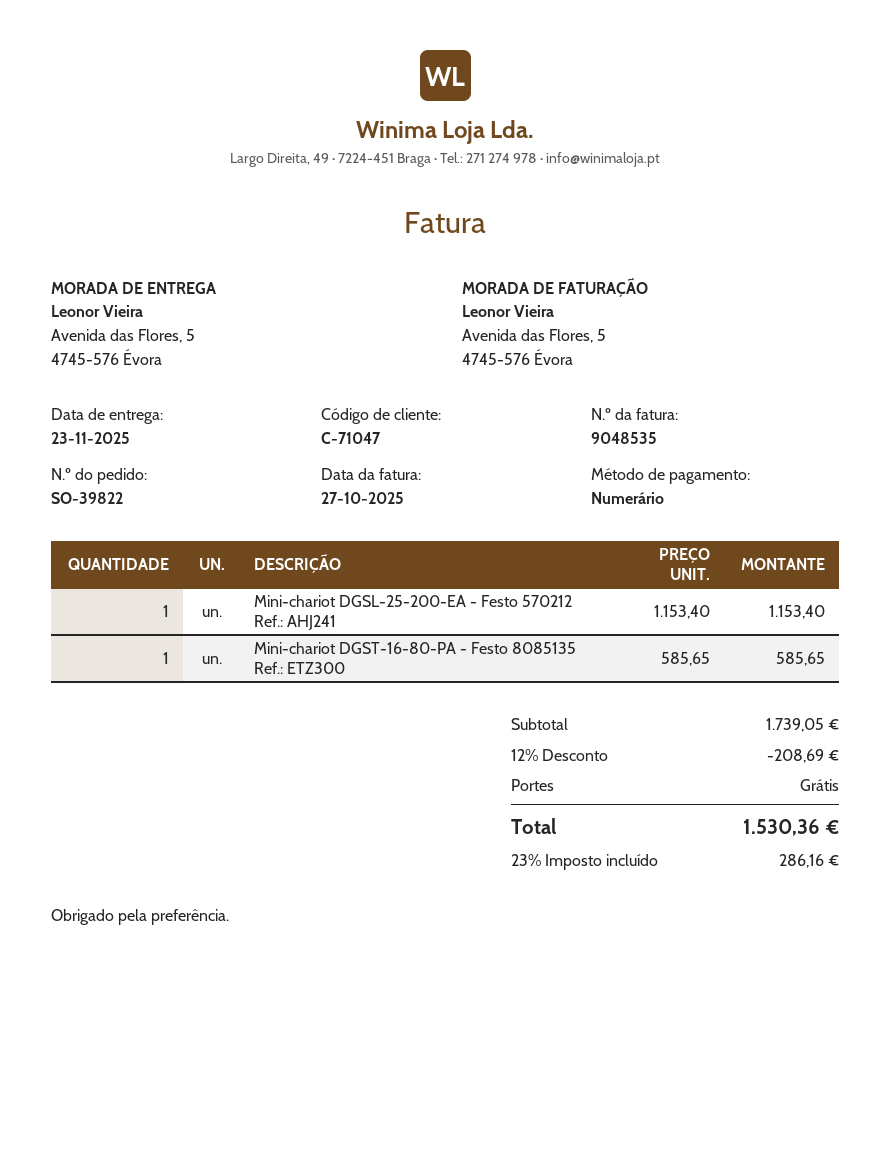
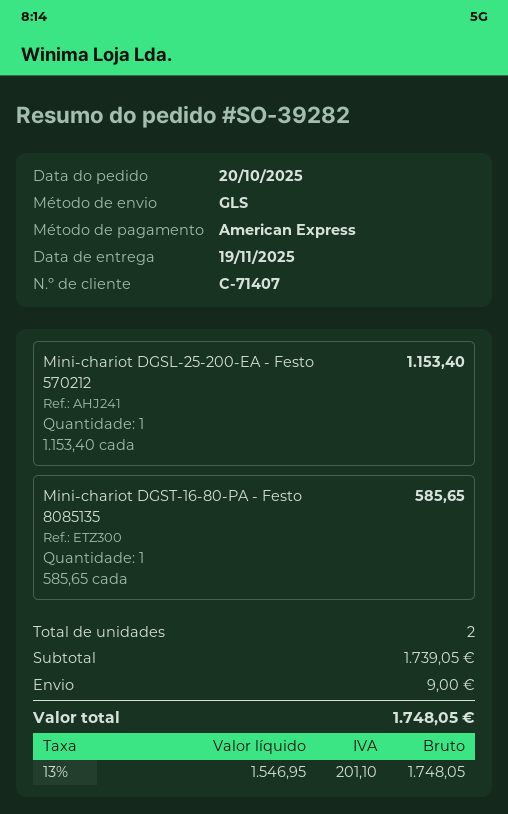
order number: SO-39822 -> SO-39282
delivery date: 2025-11-23 -> 2025-11-19
customer number: C-71047 -> C-71407
payment method: cash -> American Express
discount: 12% = 208.69 -> none
shipping: 0.00 -> 9.00
tax: 23% = 286.16 -> 13% = 201.10
total: 1530.36 -> 1748.05

